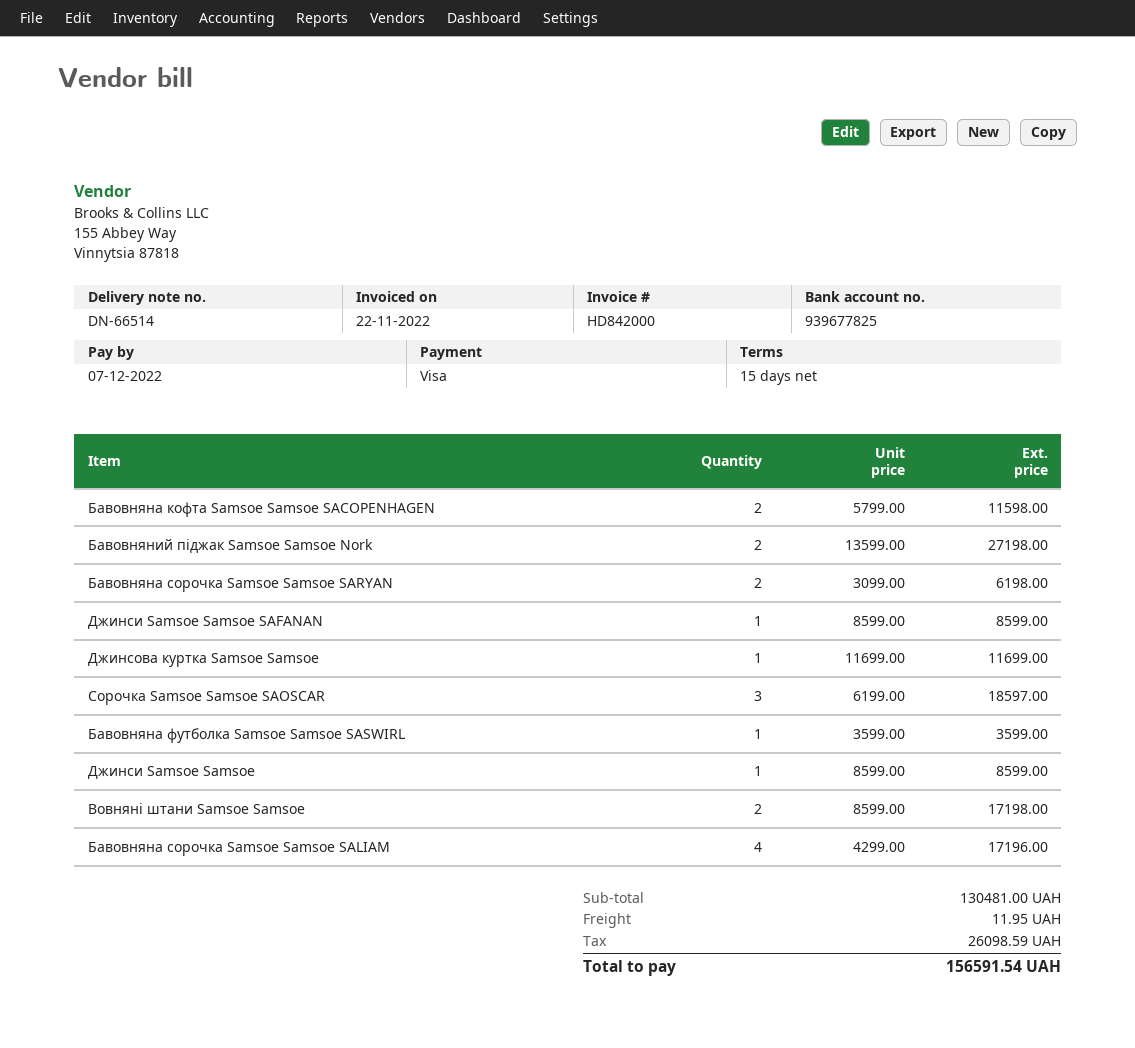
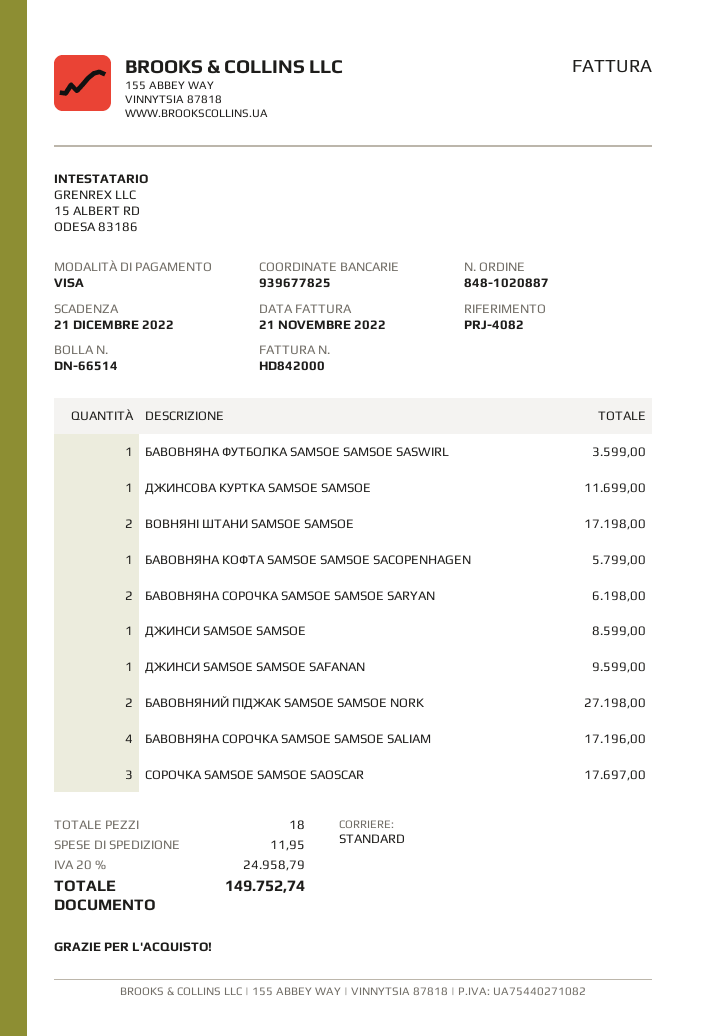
invoice date: 2022-11-22 -> 2022-11-21
due date: 2022-12-07 -> 2022-12-21
Бавовняна кофта Samsoe Samsoe SACOPENHAGEN: 2 for 11598.00 -> 1 for 5799.00
Джинси Samsoe Samsoe SAFANAN: 1 for 8599.00 -> 1 for 9599.00
Сорочка Samsoe Samsoe SAOSCAR: 3 for 18597.00 -> 3 for 17697.00
tax: 26098.59 -> 24958.79
total: 156591.54 -> 149752.74

